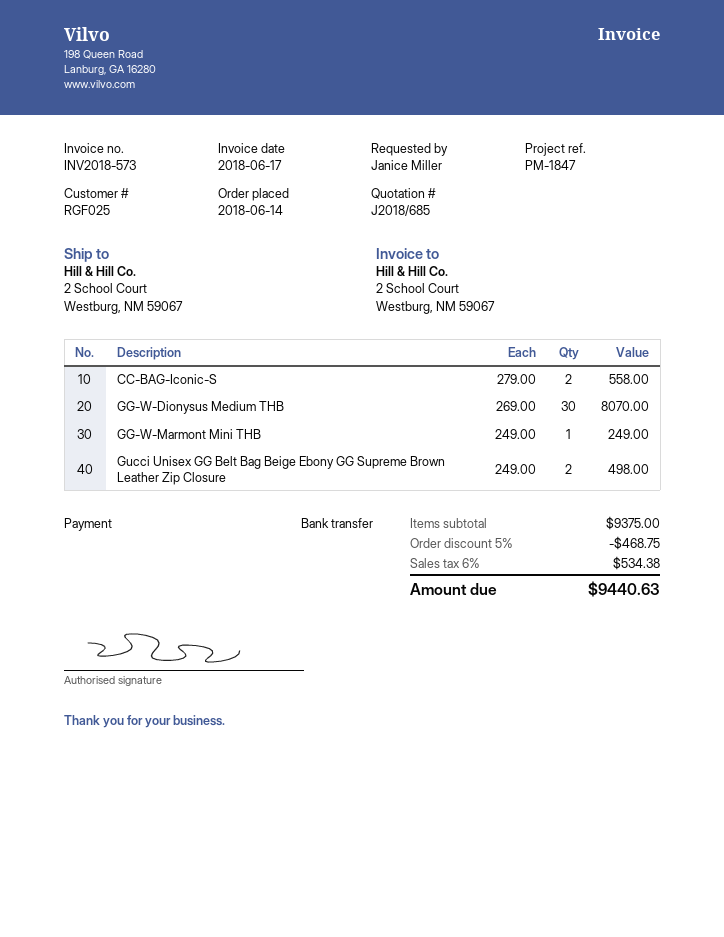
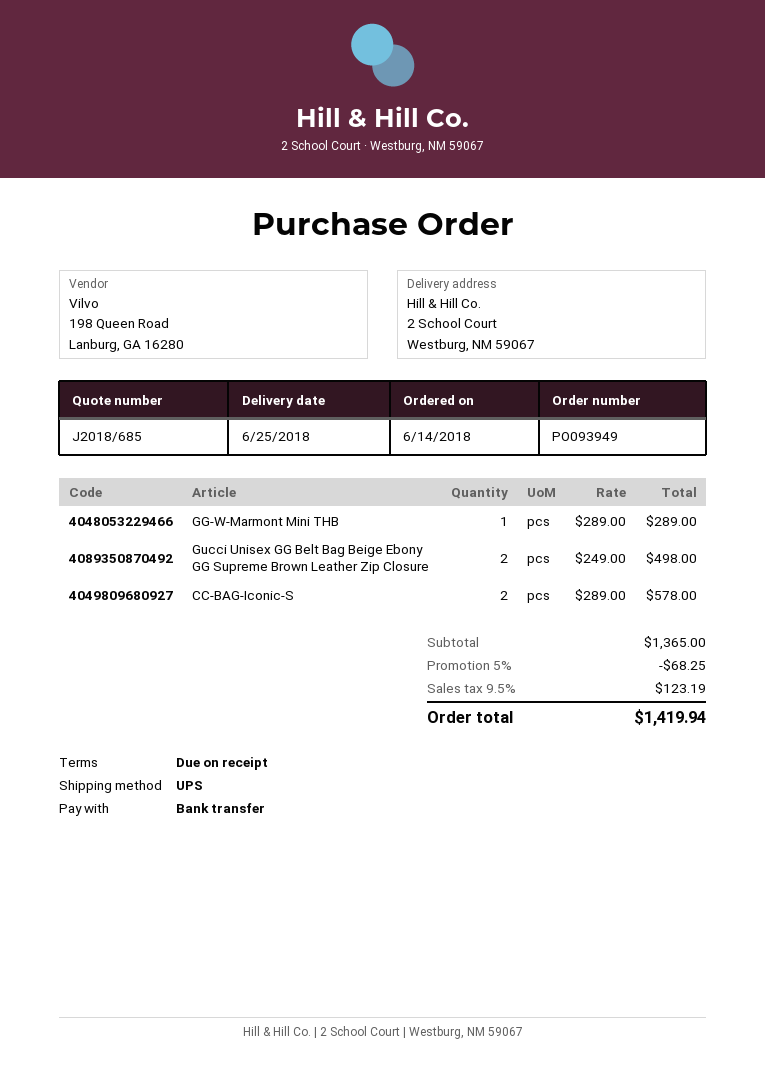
CC-BAG-Iconic-S: 2 x 279.00 = 558.00 -> 2 x 289.00 = 578.00
GG-W-Dionysus Medium THB: 30 x 269.00 = 8070.00 -> none
GG-W-Marmont Mini THB: 1 x 249.00 = 249.00 -> 1 x 289.00 = 289.00
subtotal: 9375.00 -> 1365.00
discount: 5% = 468.75 -> 5% = 68.25
tax: 6% = 534.38 -> 9.5% = 123.19
total: 9440.63 -> 1419.94

